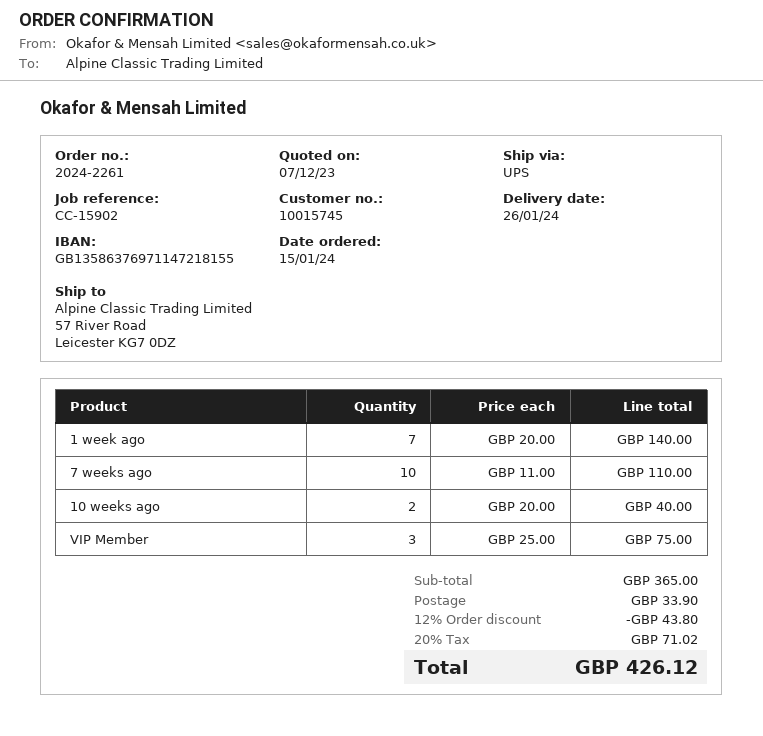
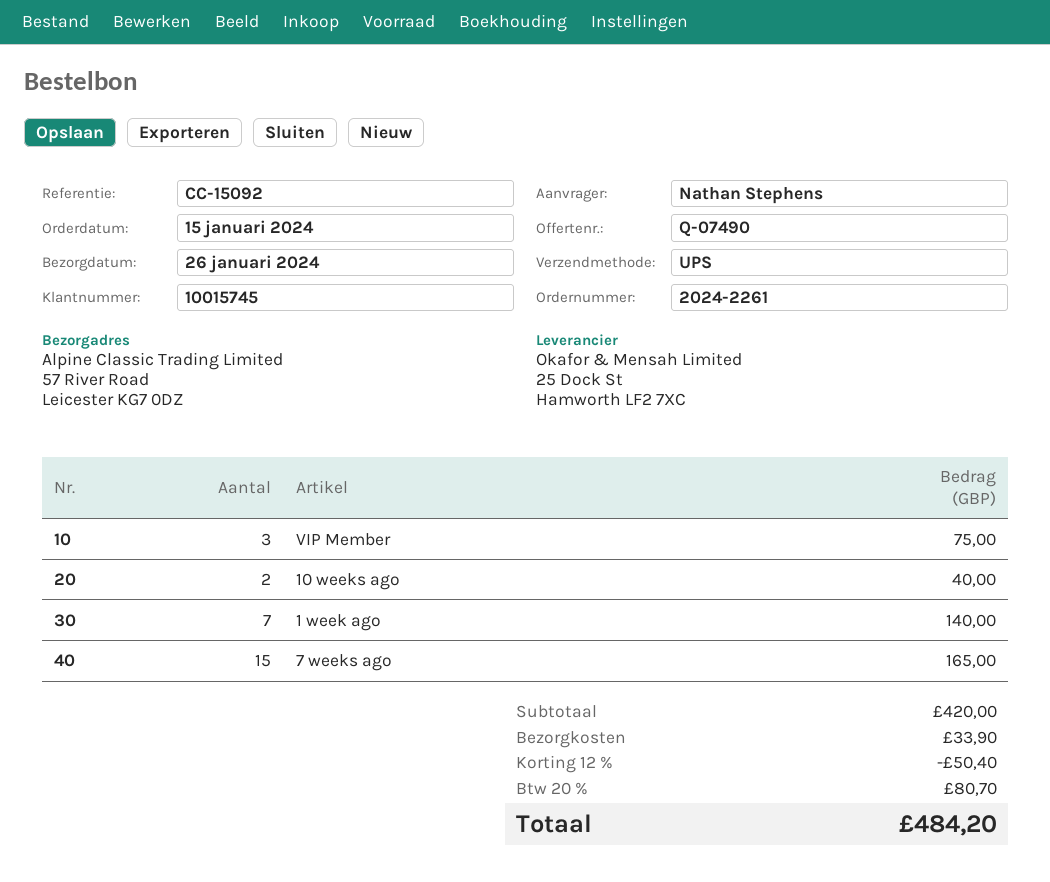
reference: CC-15902 -> CC-15092
7 weeks ago: 10 for 110.00 -> 15 for 165.00
subtotal: 365.00 -> 420.00
discount: 12% = 43.80 -> 12% = 50.40
tax: 20% = 71.02 -> 20% = 80.70
total: 426.12 -> 484.20

